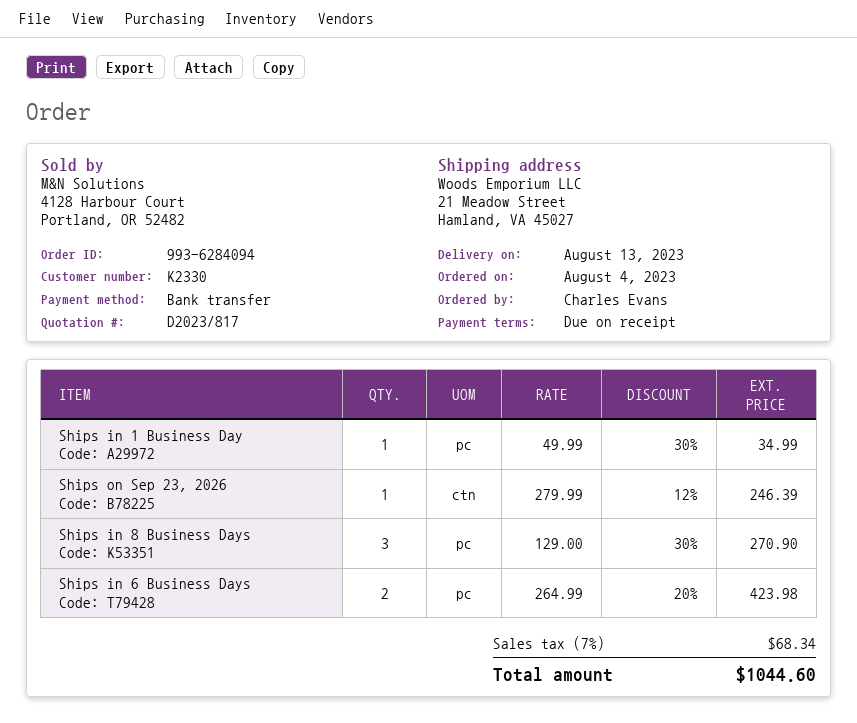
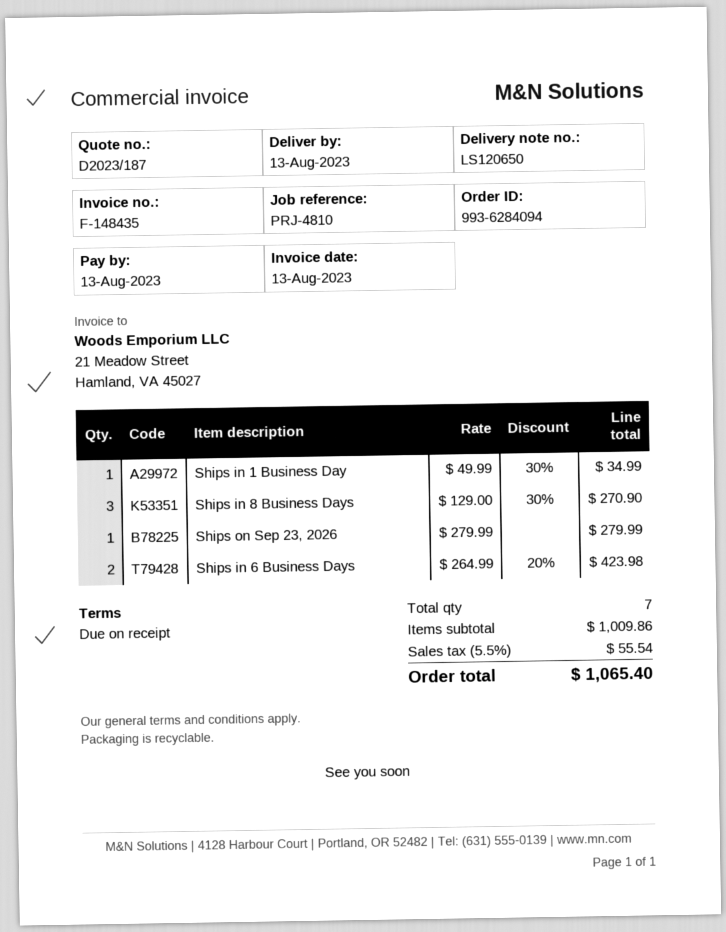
quote number: D2023/817 -> D2023/187
Ships on Sep 23, 2026: 1 x 279.99 - 12% = 246.39 -> 1 x 279.99 = 279.99
tax: 7% = 68.34 -> 5.5% = 55.54
total: 1044.60 -> 1065.40

